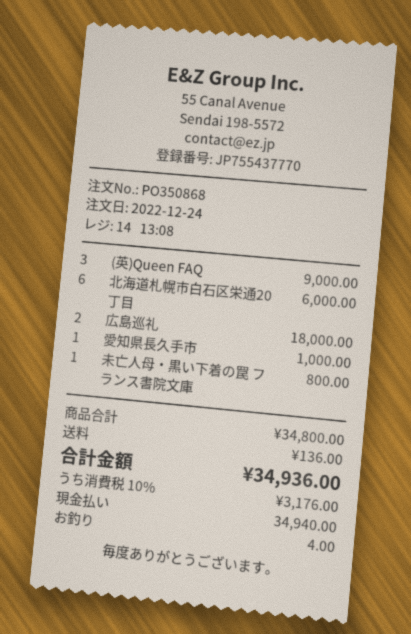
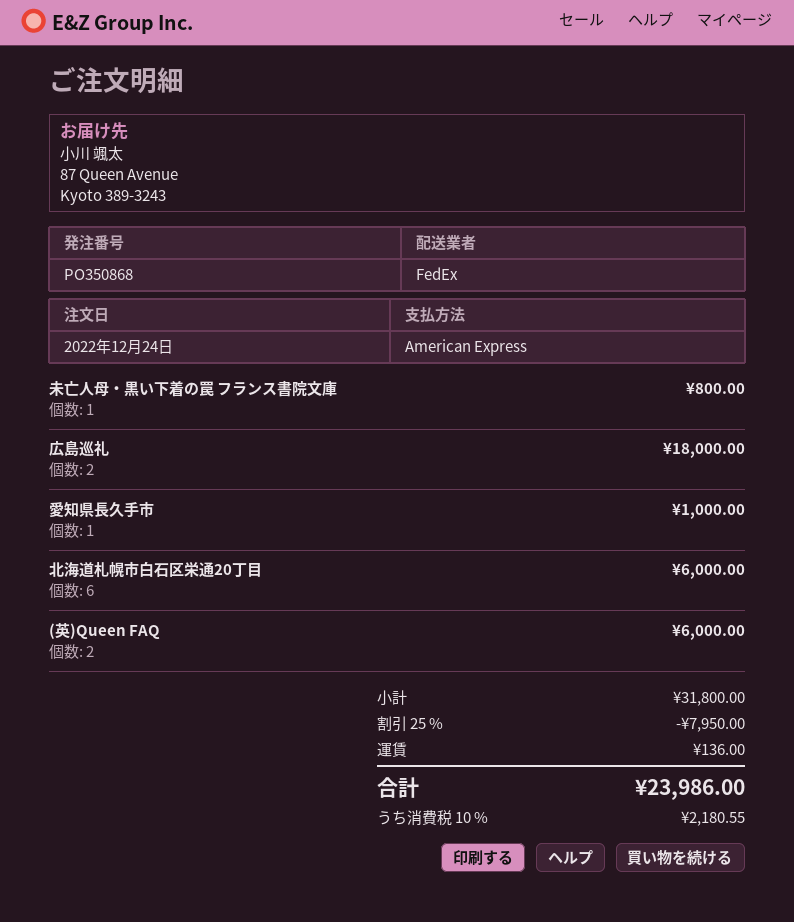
payment method: cash -> American Express
(英)Queen FAQ: 3 for 9000.00 -> 2 for 6000.00
subtotal: 34800.00 -> 31800.00
discount: none -> 25% = 7950.00
tax: 10% = 3176.00 -> 10% = 2180.55
total: 34936.00 -> 23986.00

